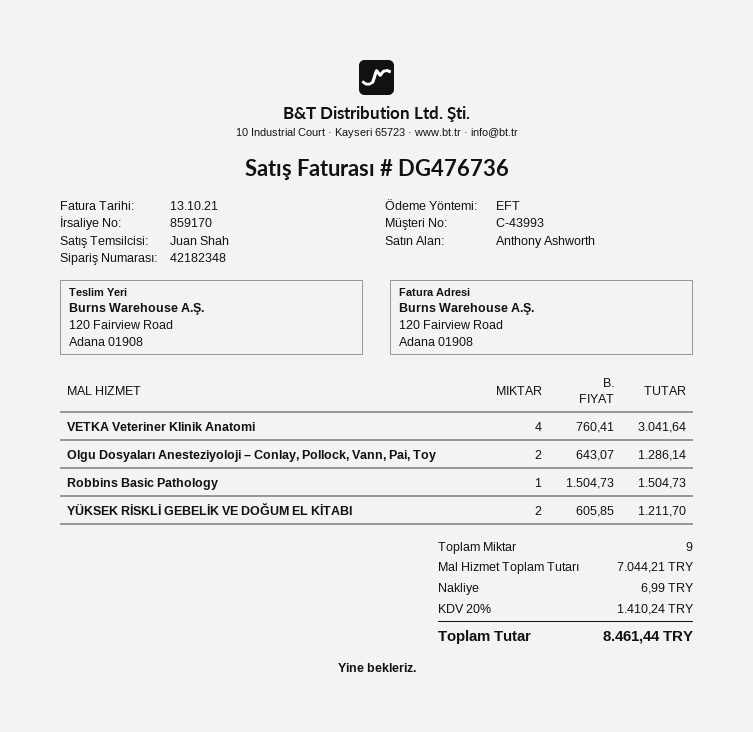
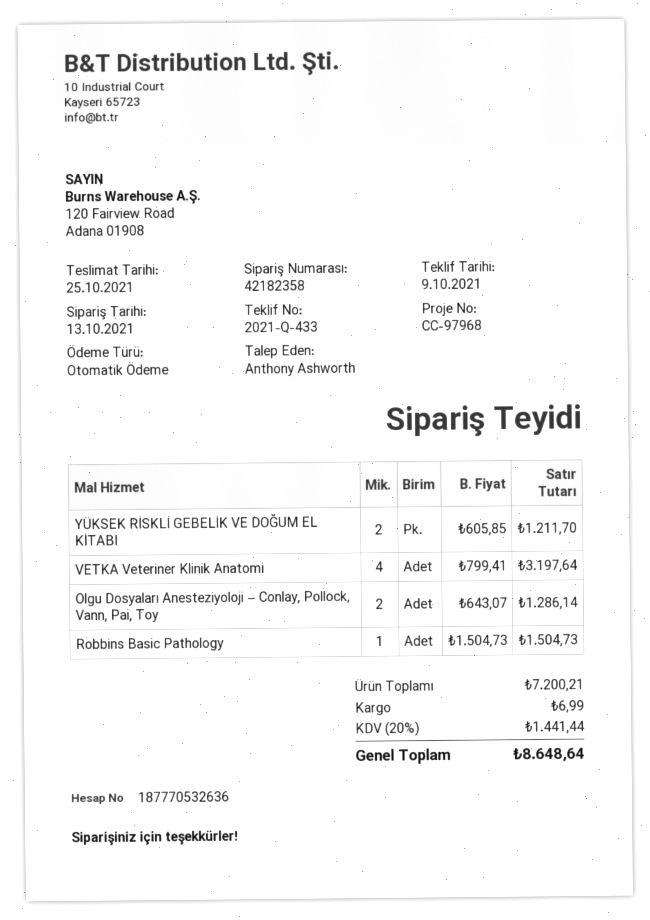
order number: 42182348 -> 42182358
payment method: bank transfer -> direct debit
VETKA Veteriner Klinik Anatomi: 4 x 760.41 = 3041.64 -> 4 x 799.41 = 3197.64
subtotal: 7044.21 -> 7200.21
tax: 20% = 1410.24 -> 20% = 1441.44
total: 8461.44 -> 8648.64

